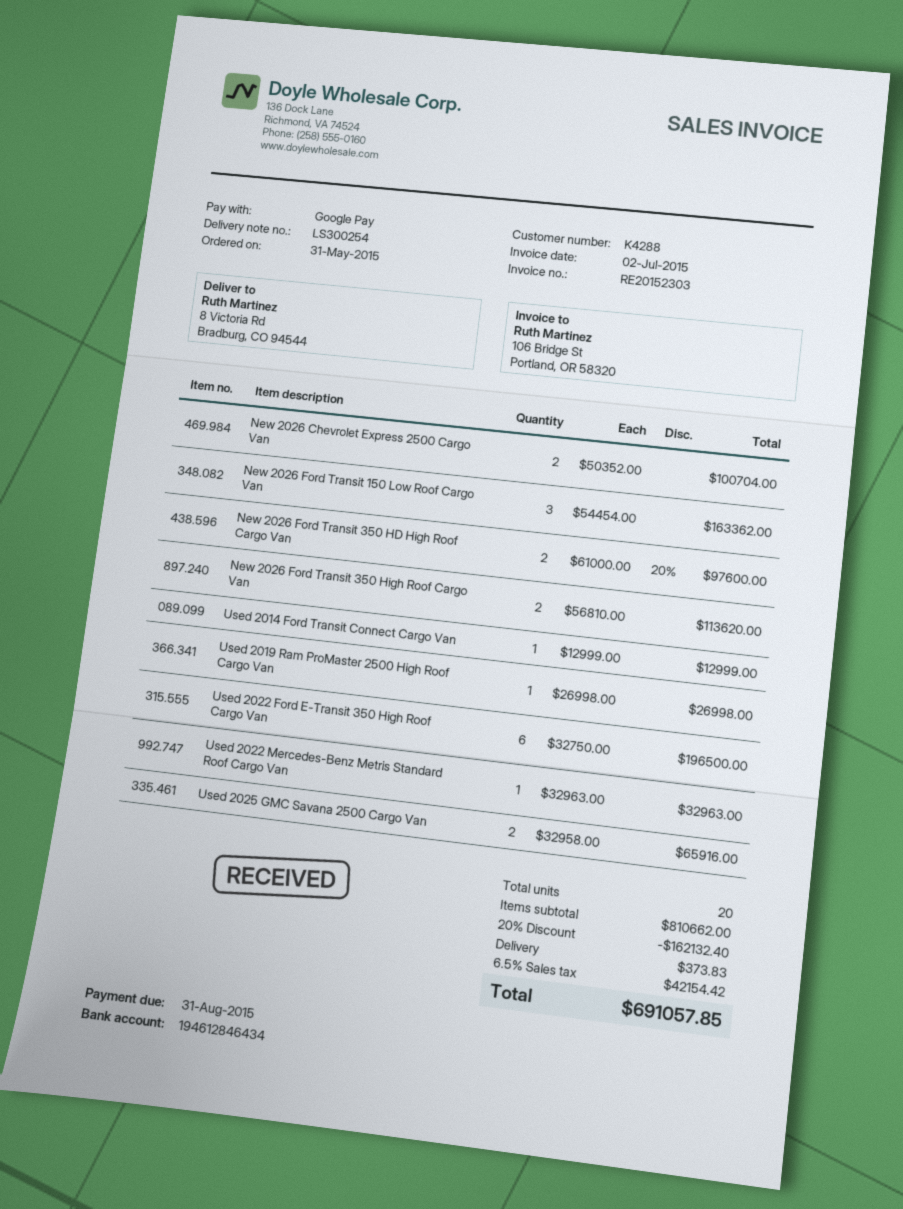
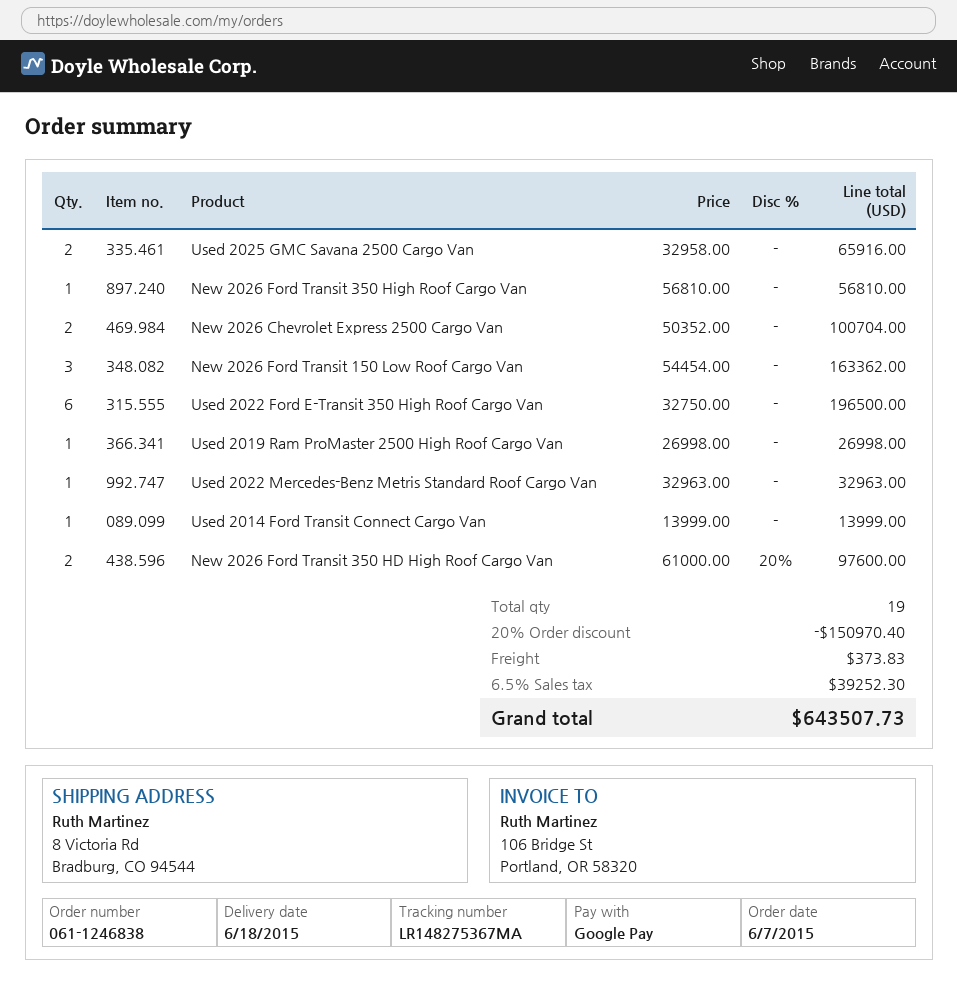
order date: 2015-05-31 -> 2015-06-07
New 2026 Ford Transit 350 High Roof Cargo Van: 2 x 56810.00 = 113620.00 -> 1 x 56810.00 = 56810.00
Used 2014 Ford Transit Connect Cargo Van: 1 x 12999.00 = 12999.00 -> 1 x 13999.00 = 13999.00
total quantity: 20 -> 19
discount: 20% = 162132.40 -> 20% = 150970.40
tax: 6.5% = 42154.42 -> 6.5% = 39252.30
total: 691057.85 -> 643507.73

